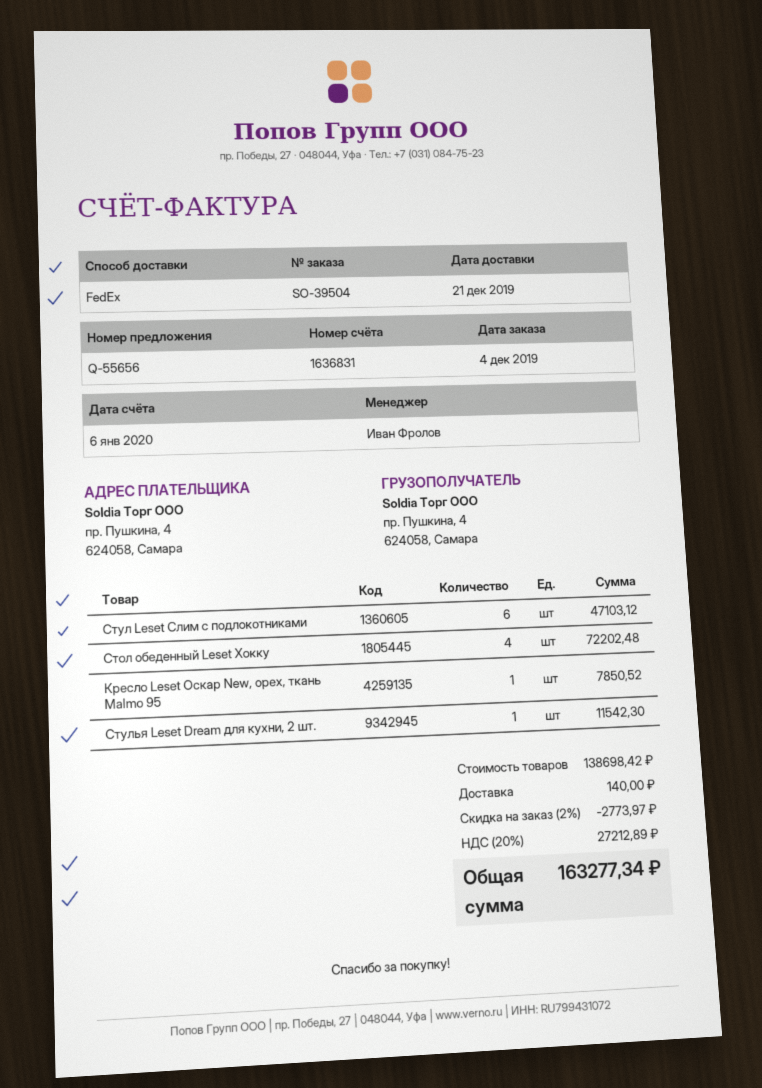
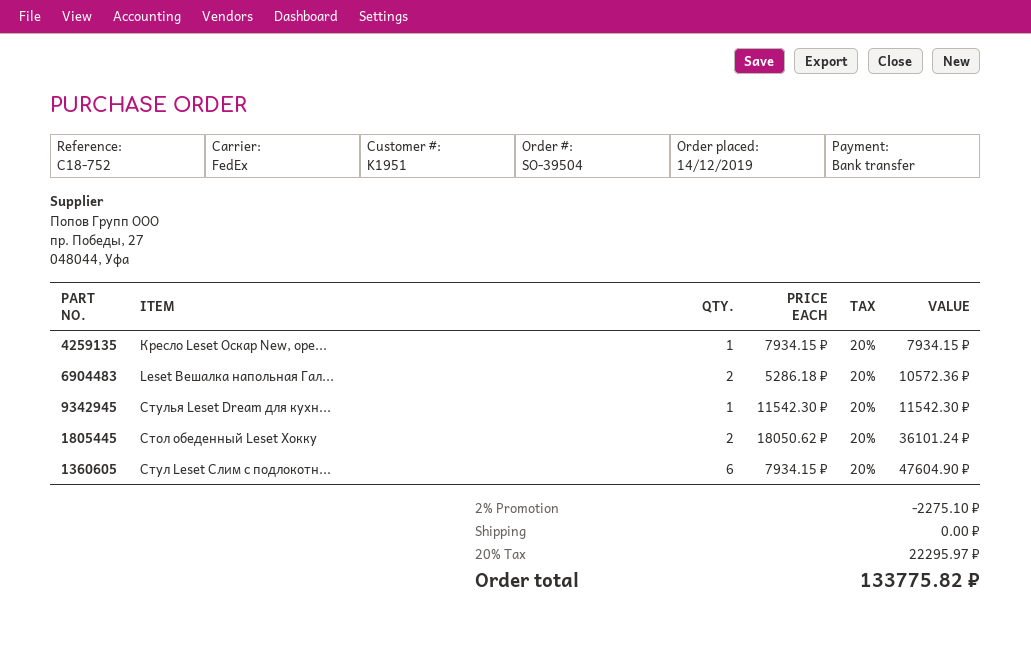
order date: 2019-12-04 -> 2019-12-14
Стул Leset Слим с подлокотниками: 6 for 47103.12 -> 6 for 47604.90
Стол обеденный Leset Хокку: 4 for 72202.48 -> 2 for 36101.24
Кресло Leset Оскар New, орех, ткань Malmo 95: 1 for 7850.52 -> 1 for 7934.15
Leset Вешалка напольная Гал...: none -> 2 for 10572.36
discount: 2% = 2773.97 -> 2% = 2275.10
shipping: 140.00 -> 0.00
tax: 20% = 27212.89 -> 20% = 22295.97
total: 163277.34 -> 133775.82

